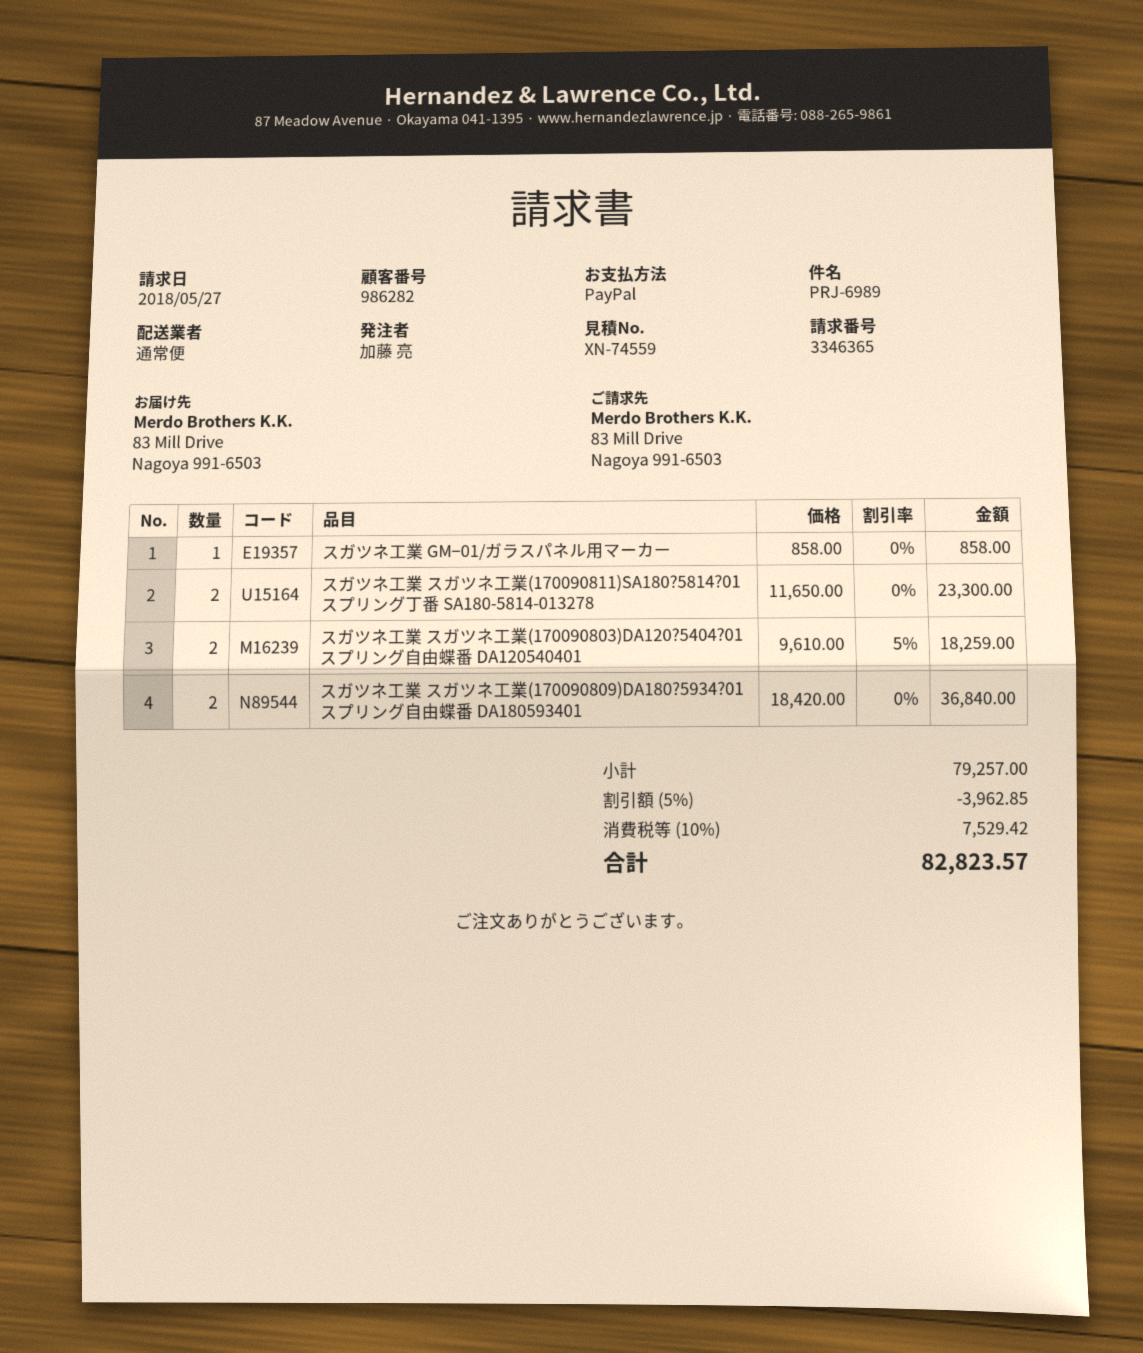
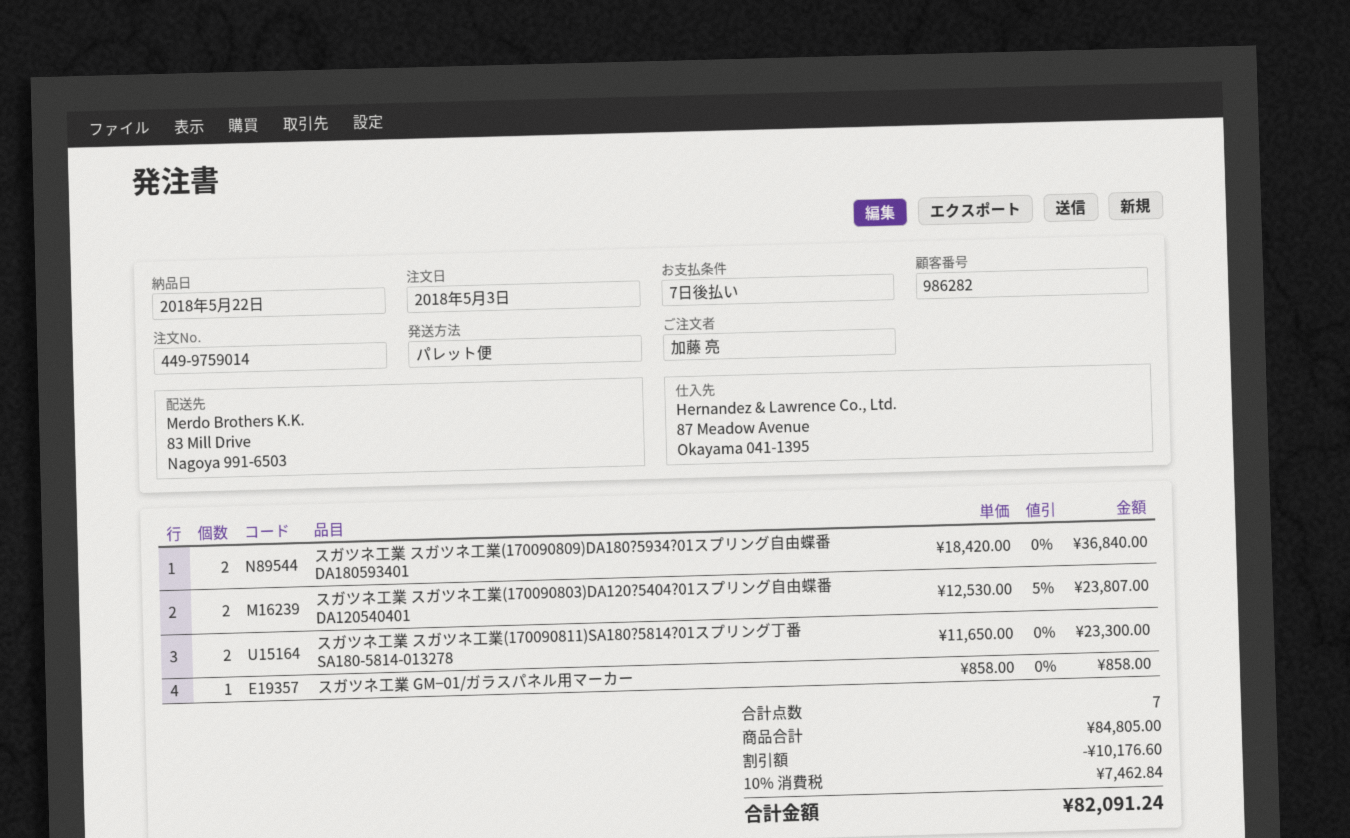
shipping method: standard -> pallet freight
スガツネ工業 スガツネ工業(170090803)DA120?5404?01スプリング自由蝶番 DA120540401: 2 x 9610.00 - 5% = 18259.00 -> 2 x 12530.00 - 5% = 23807.00
subtotal: 79257.00 -> 84805.00
discount: 3962.85 -> 10176.60
tax: 10% = 7529.42 -> 10% = 7462.84
total: 82823.57 -> 82091.24

